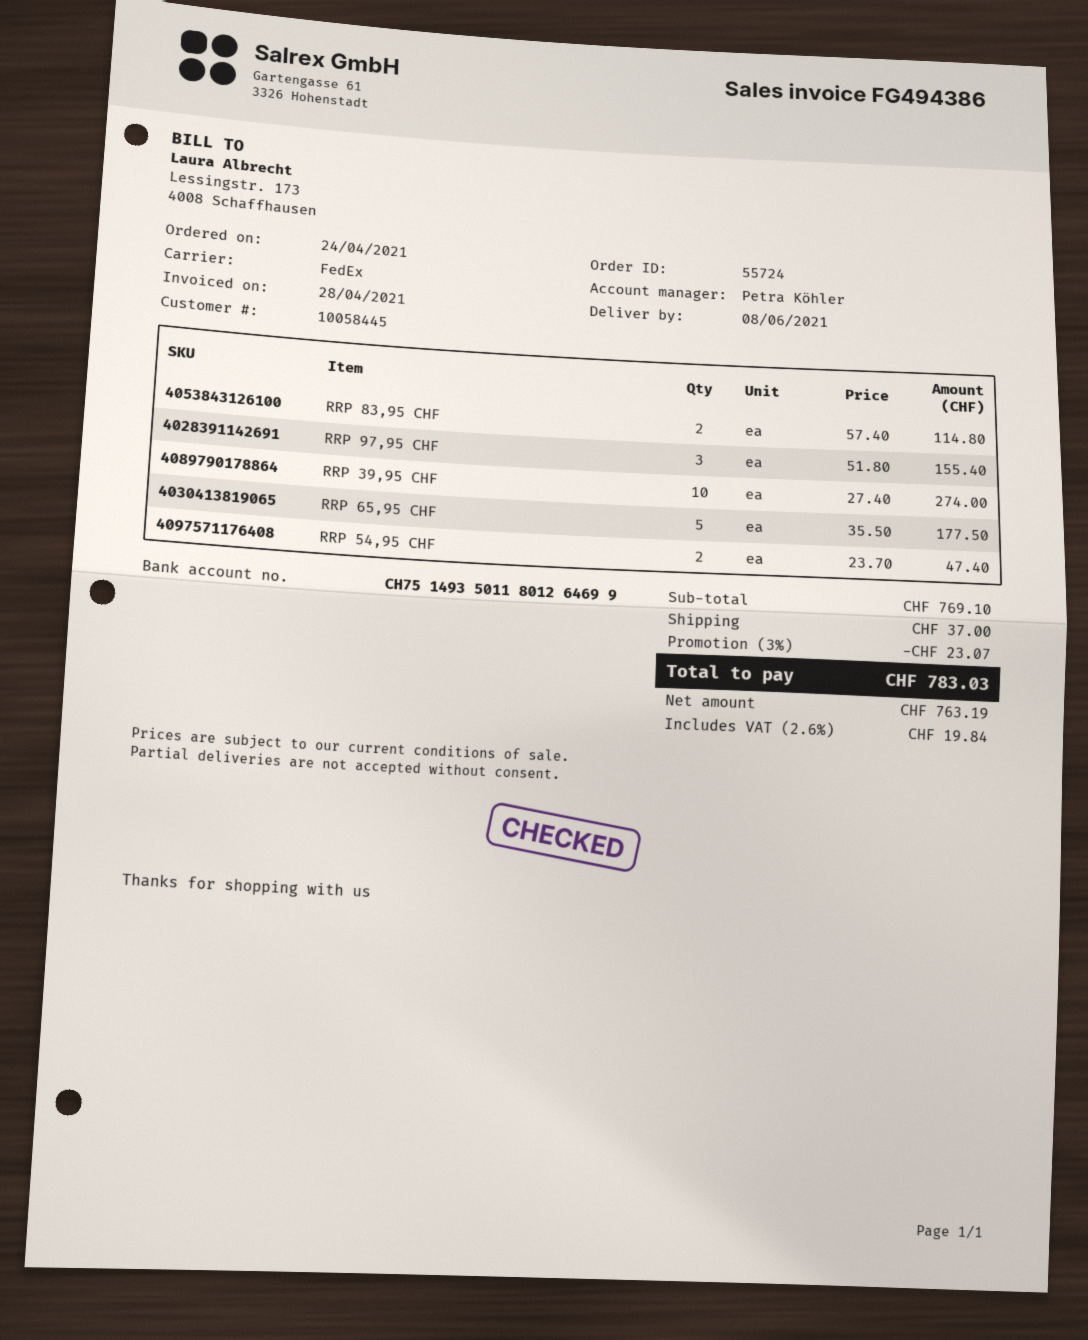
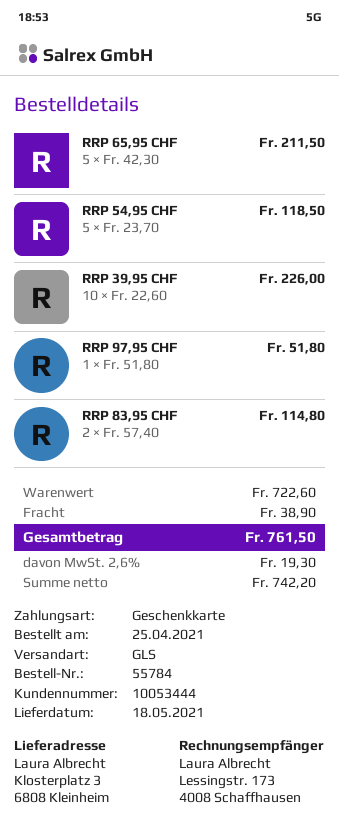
order number: 55724 -> 55784
order date: 2021-04-24 -> 2021-04-25
delivery date: 2021-06-08 -> 2021-05-18
customer number: 10058445 -> 10053444
shipping method: FedEx -> GLS
RRP 97,95 CHF: 3 x 51.80 = 155.40 -> 1 x 51.80 = 51.80
RRP 39,95 CHF: 10 x 27.40 = 274.00 -> 10 x 22.60 = 226.00
RRP 65,95 CHF: 5 x 35.50 = 177.50 -> 5 x 42.30 = 211.50
RRP 54,95 CHF: 2 x 23.70 = 47.40 -> 5 x 23.70 = 118.50
subtotal: 769.10 -> 722.60
discount: 3% = 23.07 -> none
shipping: 37.00 -> 38.90
net: 763.19 -> 742.20
tax: 2.6% = 19.84 -> 2.6% = 19.30
total: 783.03 -> 761.50

